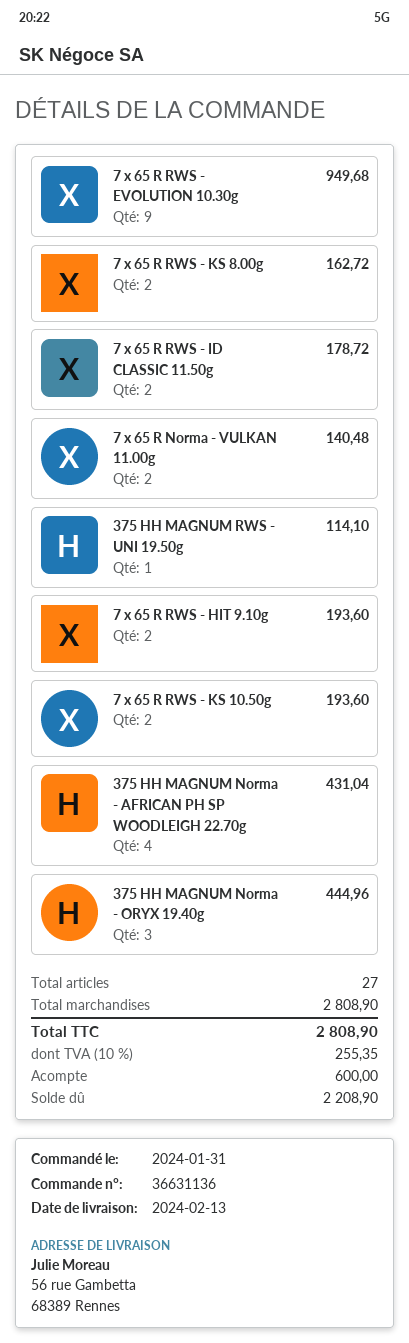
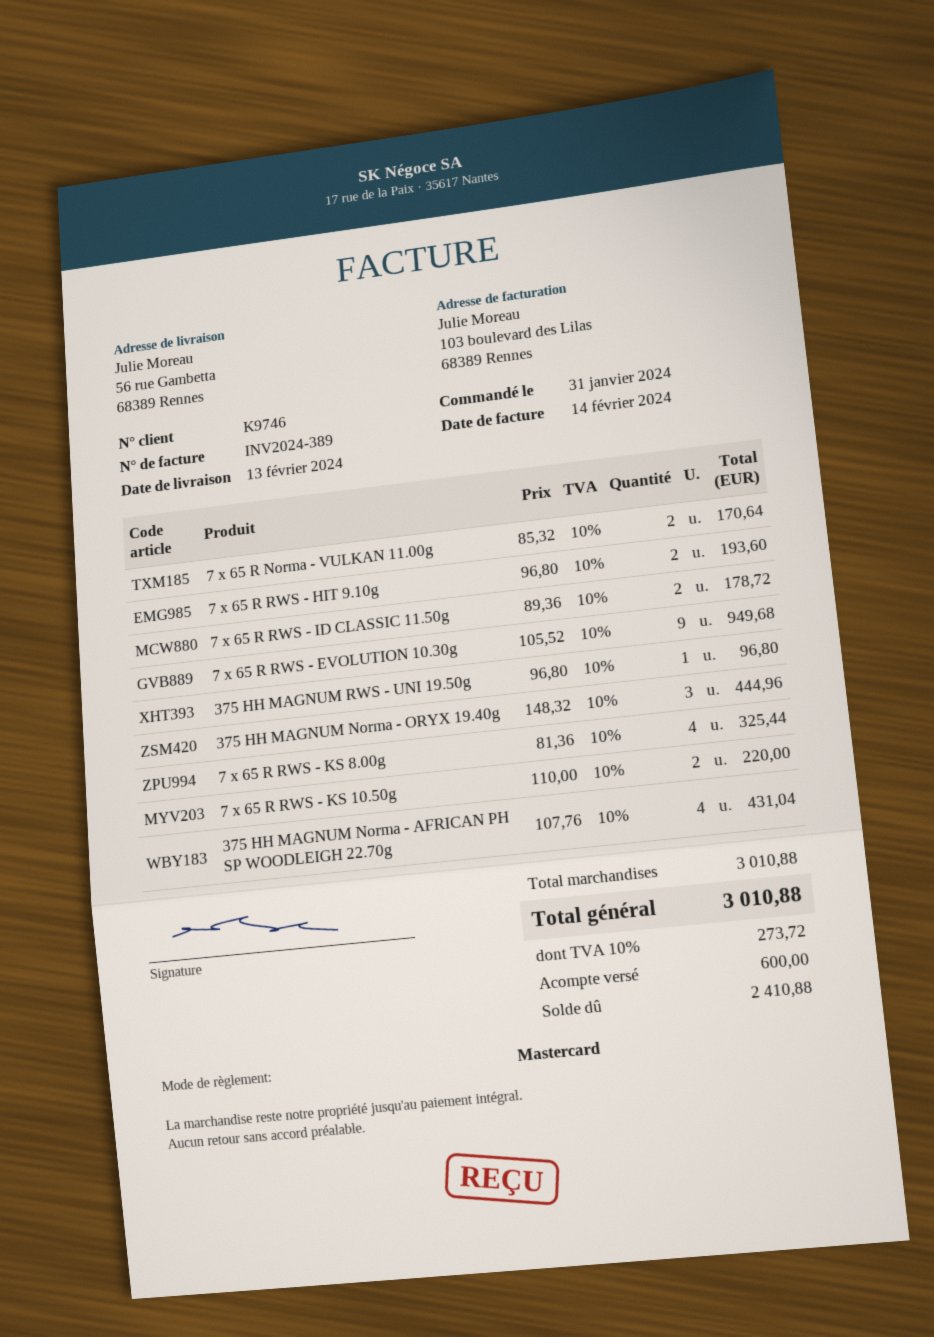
7 x 65 R RWS - KS 8.00g: 2 for 162.72 -> 4 for 325.44
7 x 65 R Norma - VULKAN 11.00g: 2 for 140.48 -> 2 for 170.64
375 HH MAGNUM RWS - UNI 19.50g: 1 for 114.10 -> 1 for 96.80
7 x 65 R RWS - KS 10.50g: 2 for 193.60 -> 2 for 220.00
subtotal: 2808.90 -> 3010.88
tax: 10% = 255.35 -> 10% = 273.72
total: 2808.90 -> 3010.88
balance: 2208.90 -> 2410.88

